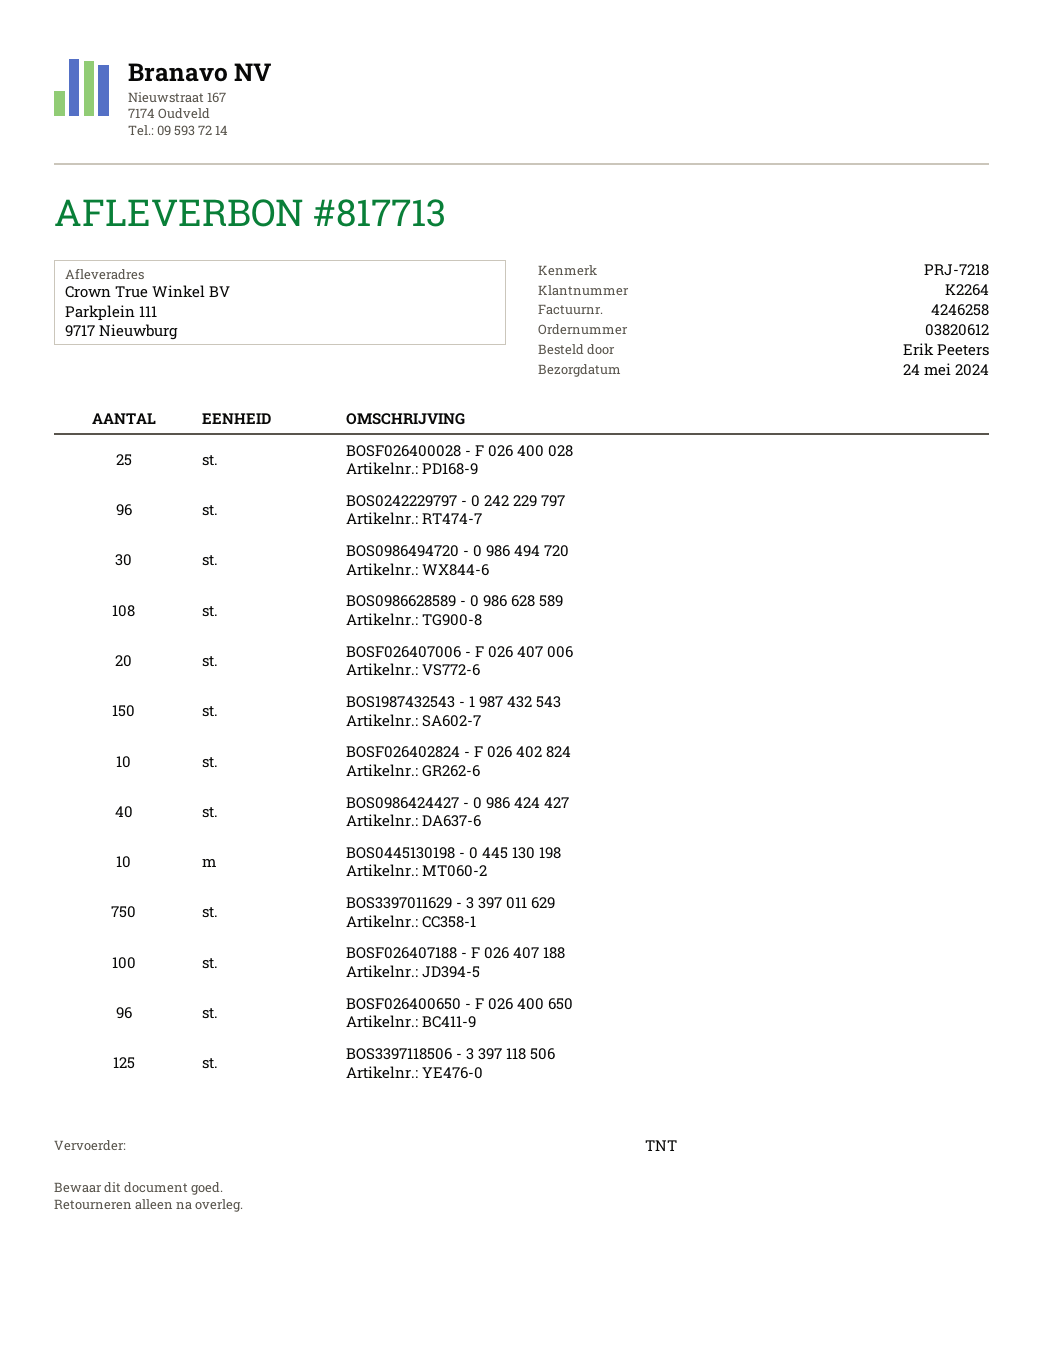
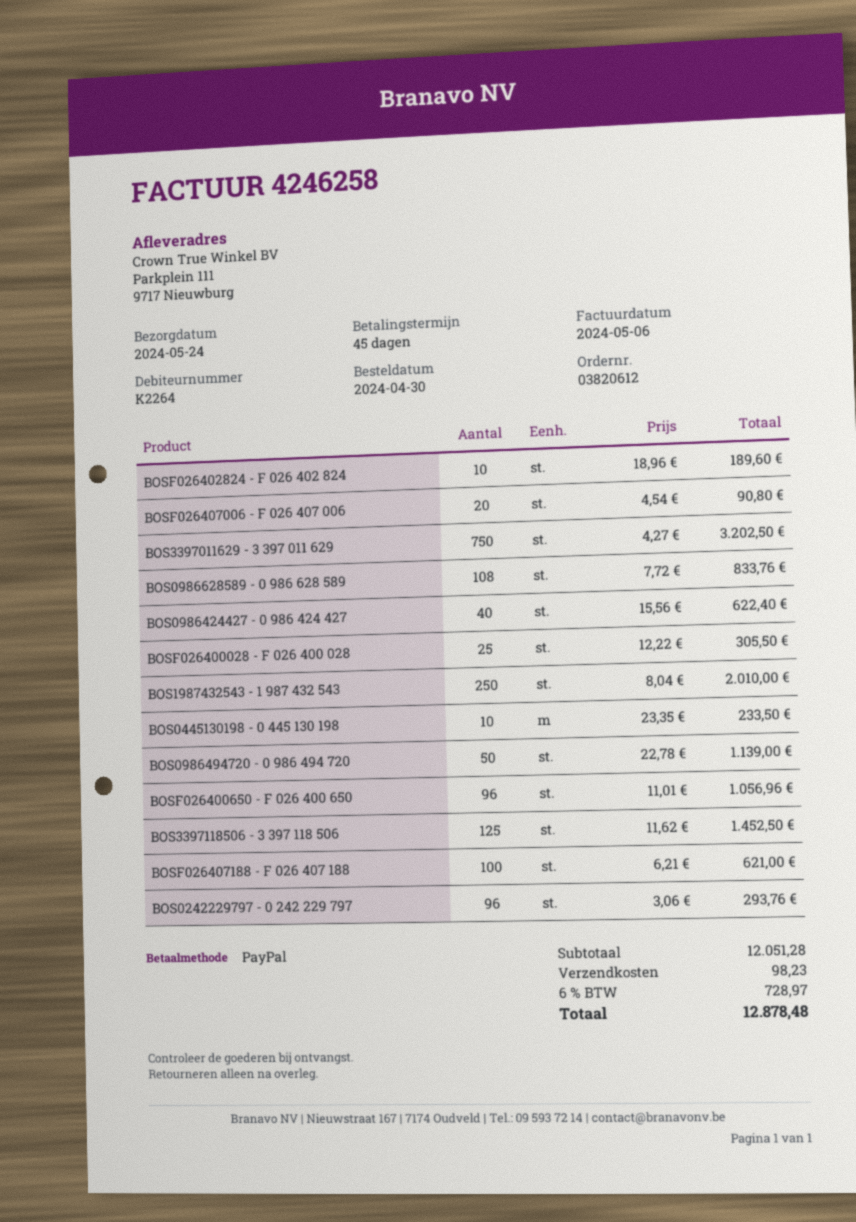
BOS0986494720 - 0 986 494 720: 30 -> 50
BOS1987432543 - 1 987 432 543: 150 -> 250

